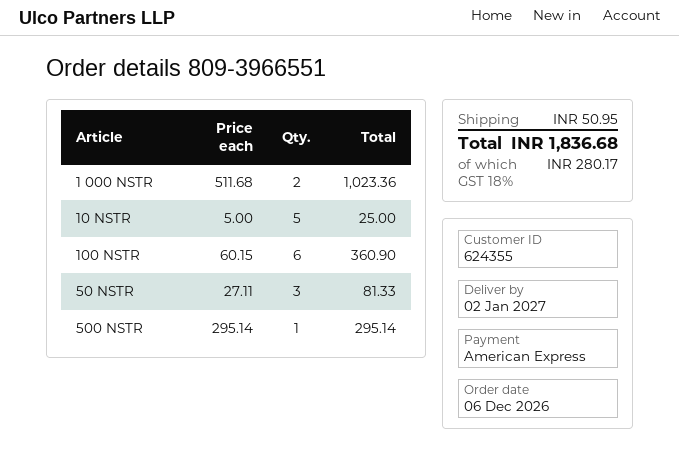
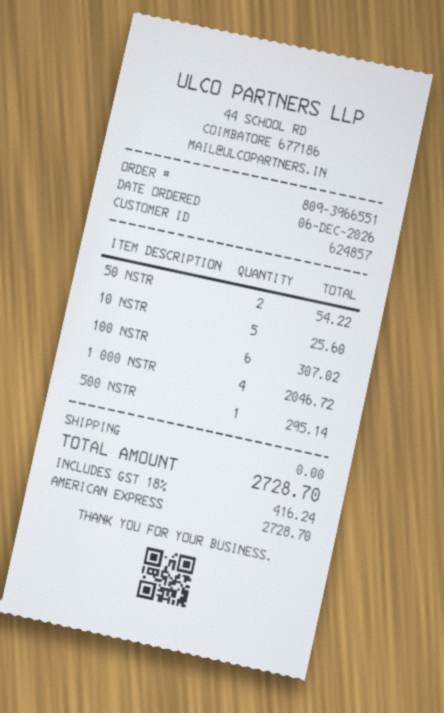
customer number: 624355 -> 624857
1 000 NSTR: 2 for 1023.36 -> 4 for 2046.72
10 NSTR: 5 for 25.00 -> 5 for 25.60
100 NSTR: 6 for 360.90 -> 6 for 307.02
50 NSTR: 3 for 81.33 -> 2 for 54.22
shipping: 50.95 -> 0.00
tax: 18% = 280.17 -> 18% = 416.24
total: 1836.68 -> 2728.70

